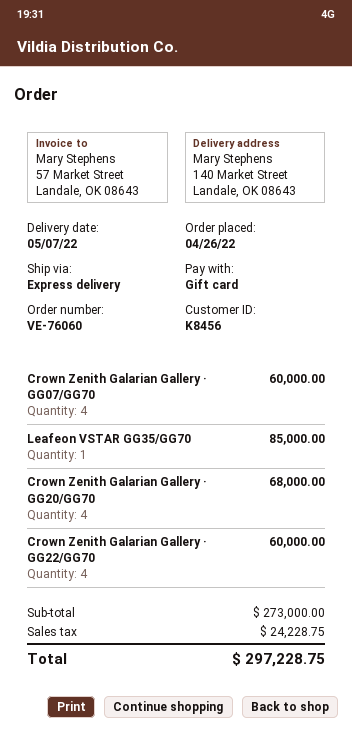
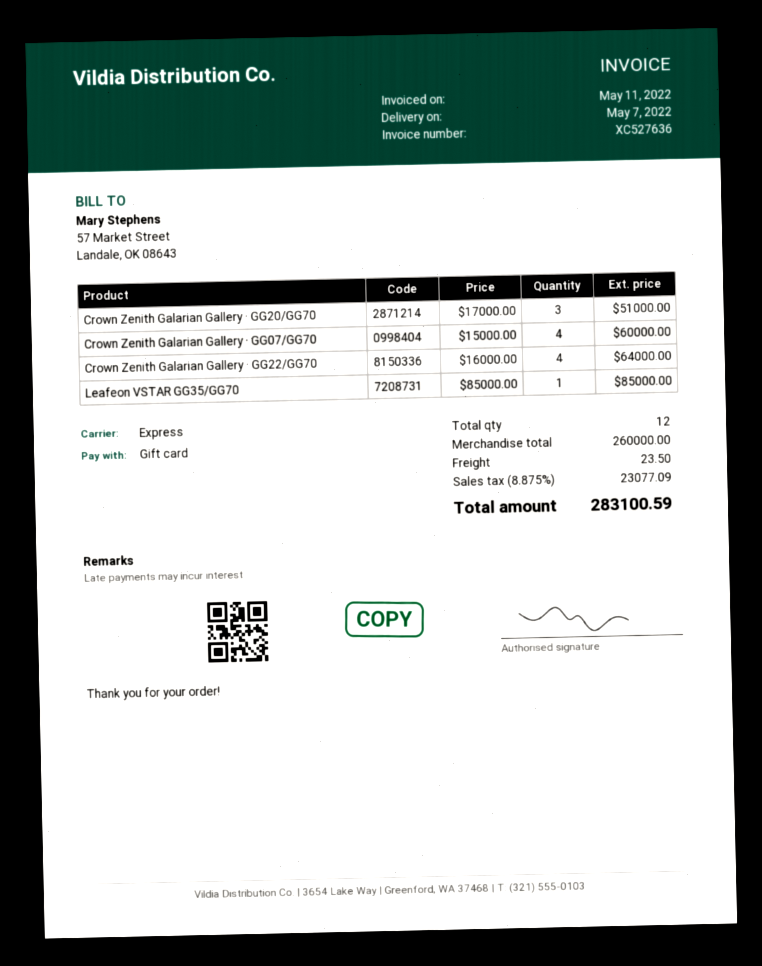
Crown Zenith Galarian Gallery · GG20/GG70: 4 for 68000.00 -> 3 for 51000.00
Crown Zenith Galarian Gallery · GG22/GG70: 4 for 60000.00 -> 4 for 64000.00
subtotal: 273000.00 -> 260000.00
shipping: none -> 23.50
tax: 24228.75 -> 23077.09
total: 297228.75 -> 283100.59

